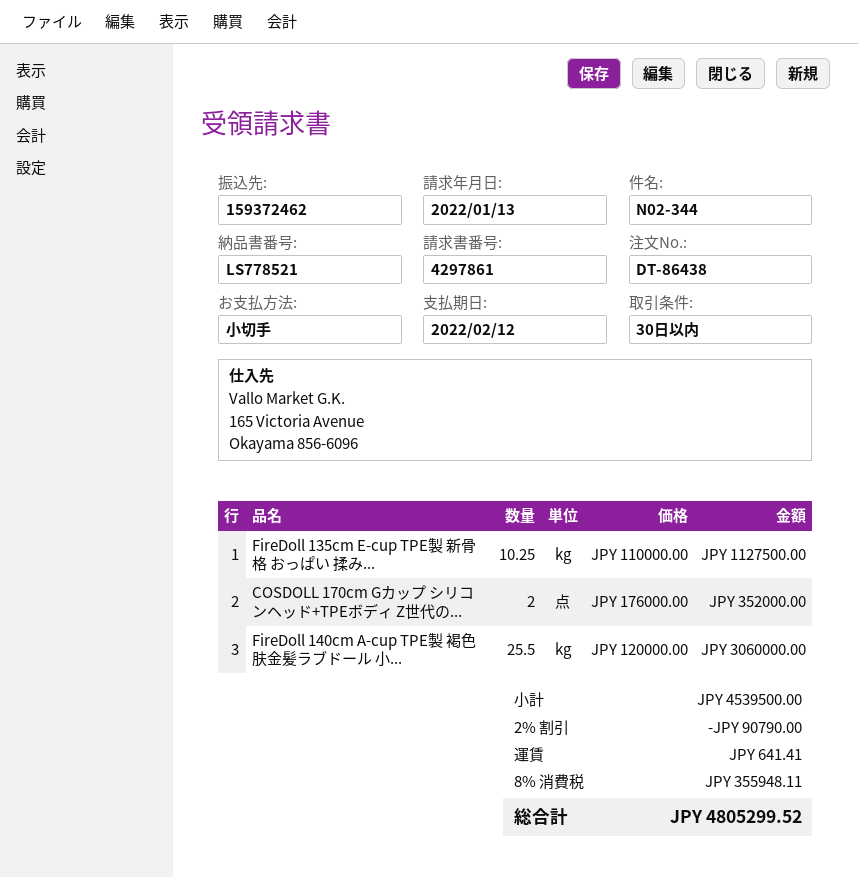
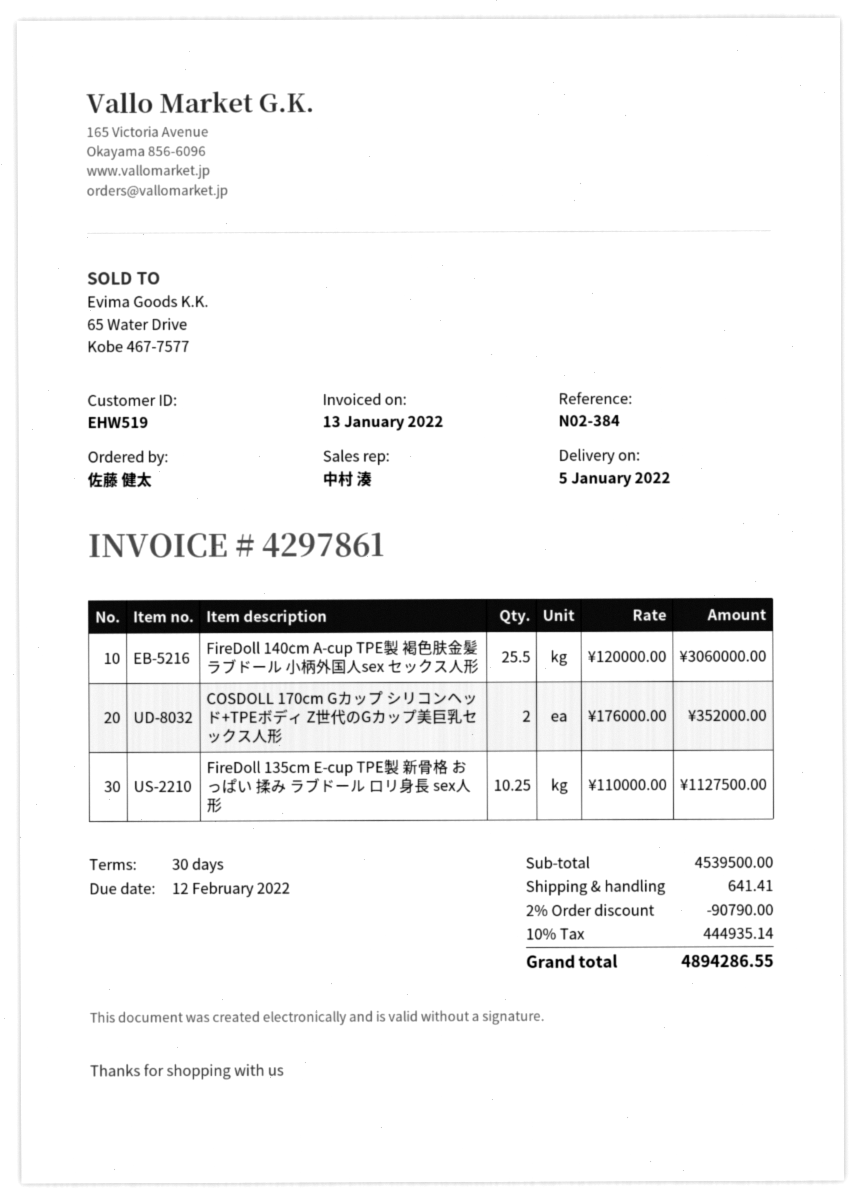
reference: N02-344 -> N02-384
tax: 8% = 355948.11 -> 10% = 444935.14
total: 4805299.52 -> 4894286.55

